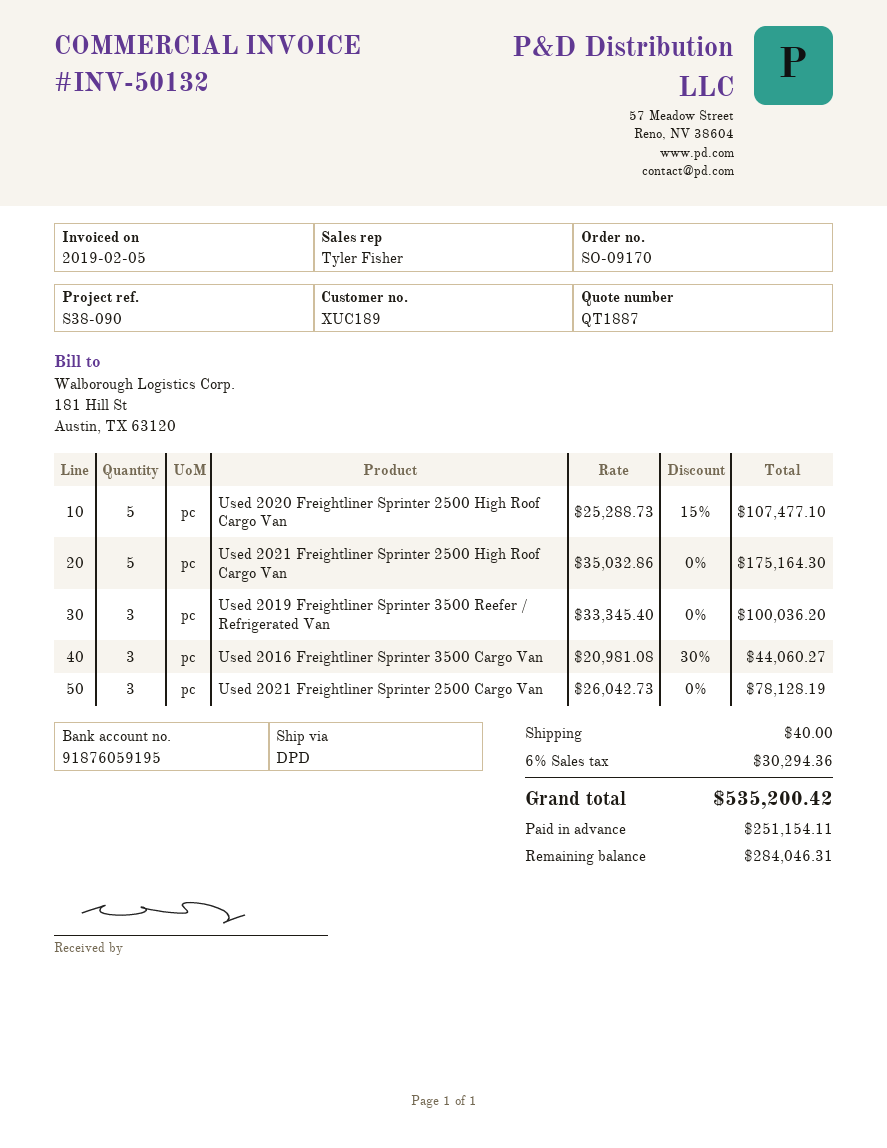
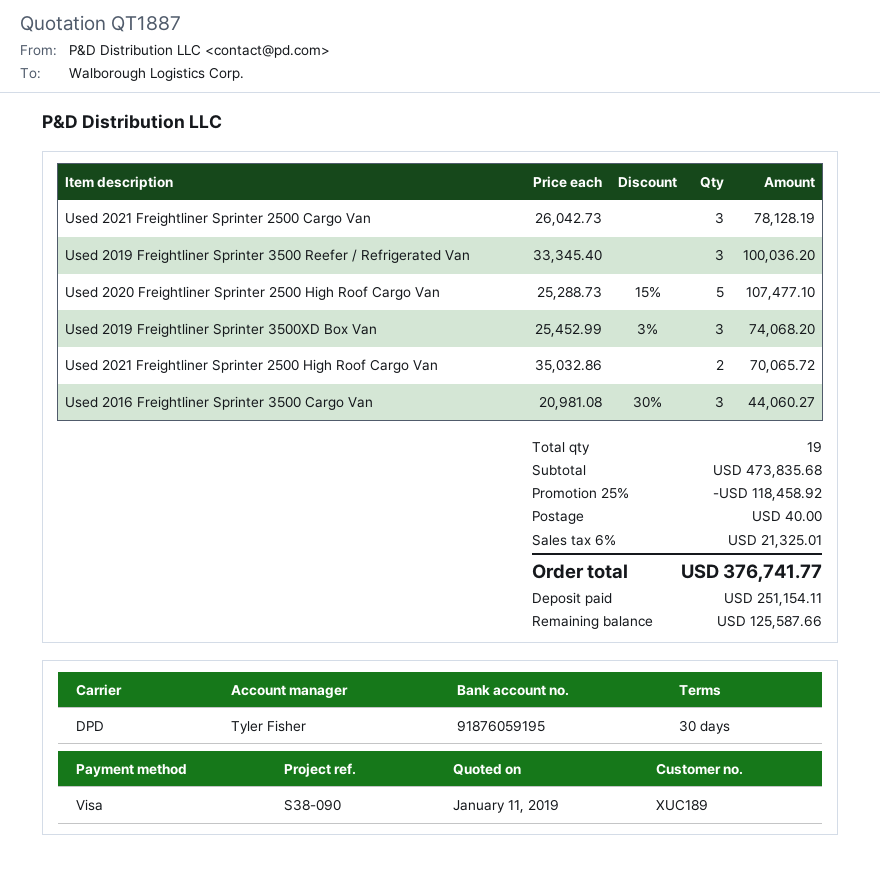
Used 2021 Freightliner Sprinter 2500 High Roof Cargo Van: 5 x 35032.86 = 175164.30 -> 2 x 35032.86 = 70065.72
Used 2019 Freightliner Sprinter 3500XD Box Van: none -> 3 x 25452.99 - 3% = 74068.20
discount: none -> 25% = 118458.92
tax: 6% = 30294.36 -> 6% = 21325.01
total: 535200.42 -> 376741.77
balance: 284046.31 -> 125587.66

